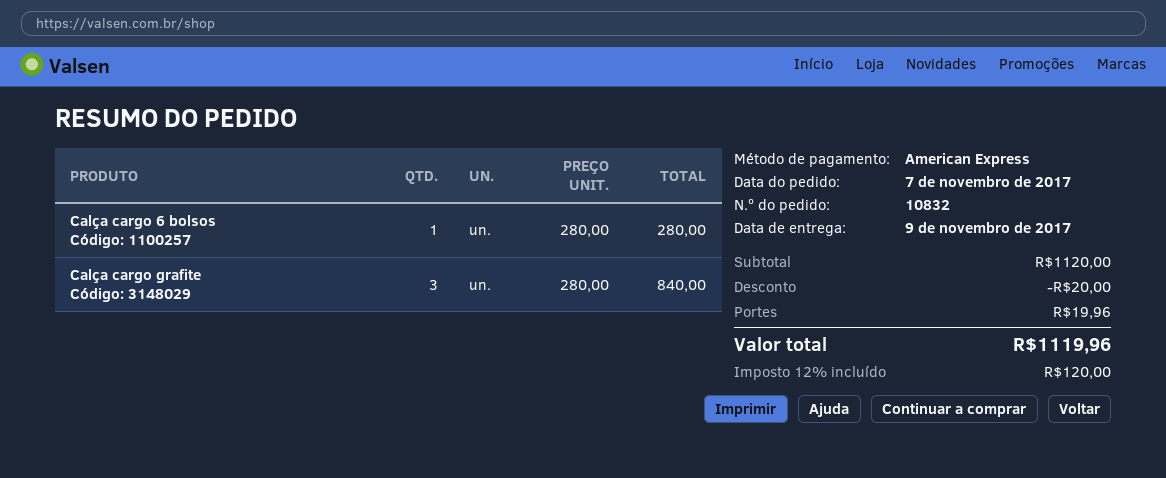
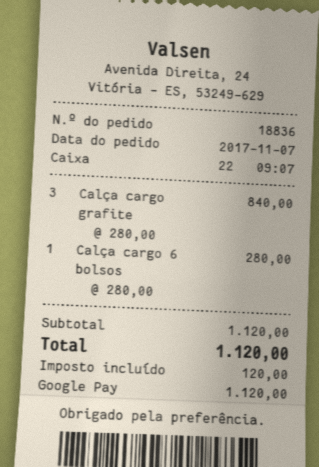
order number: 10832 -> 18836
payment method: American Express -> Google Pay
discount: 20.00 -> none
shipping: 19.96 -> none
total: 1119.96 -> 1120.00

